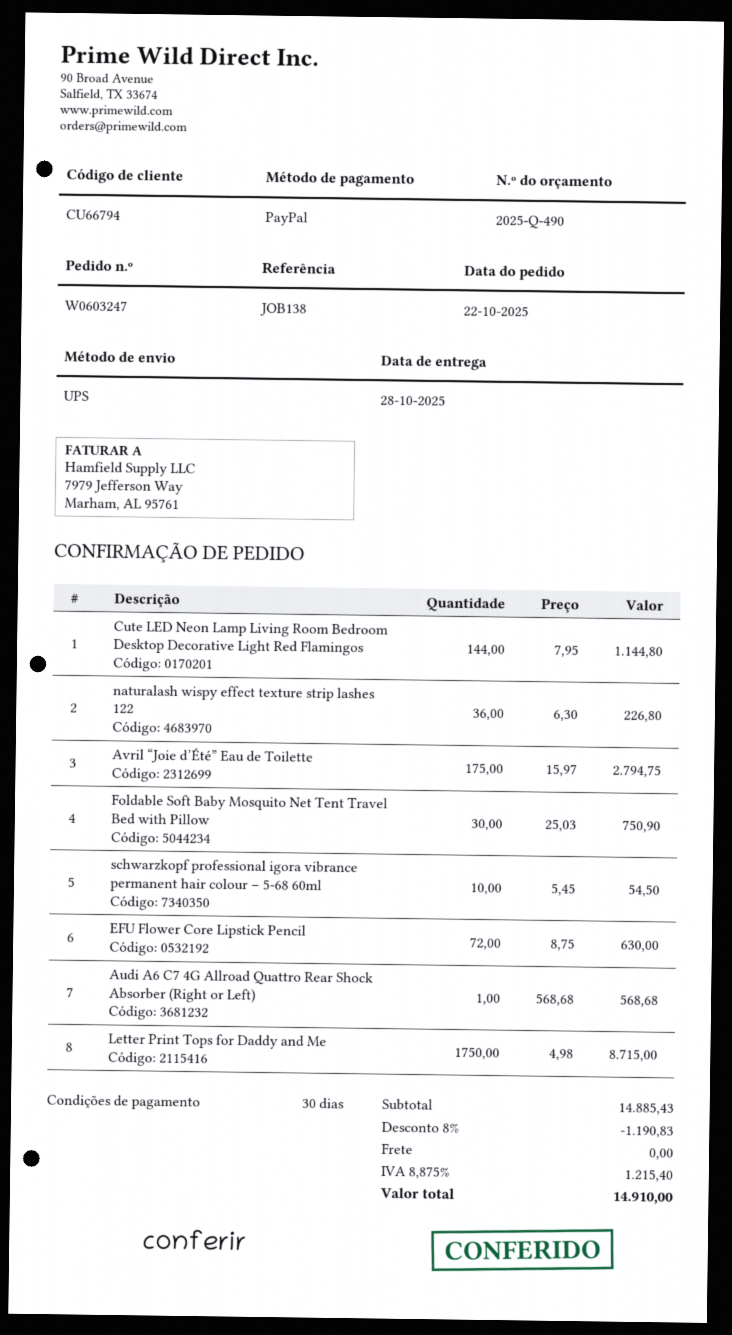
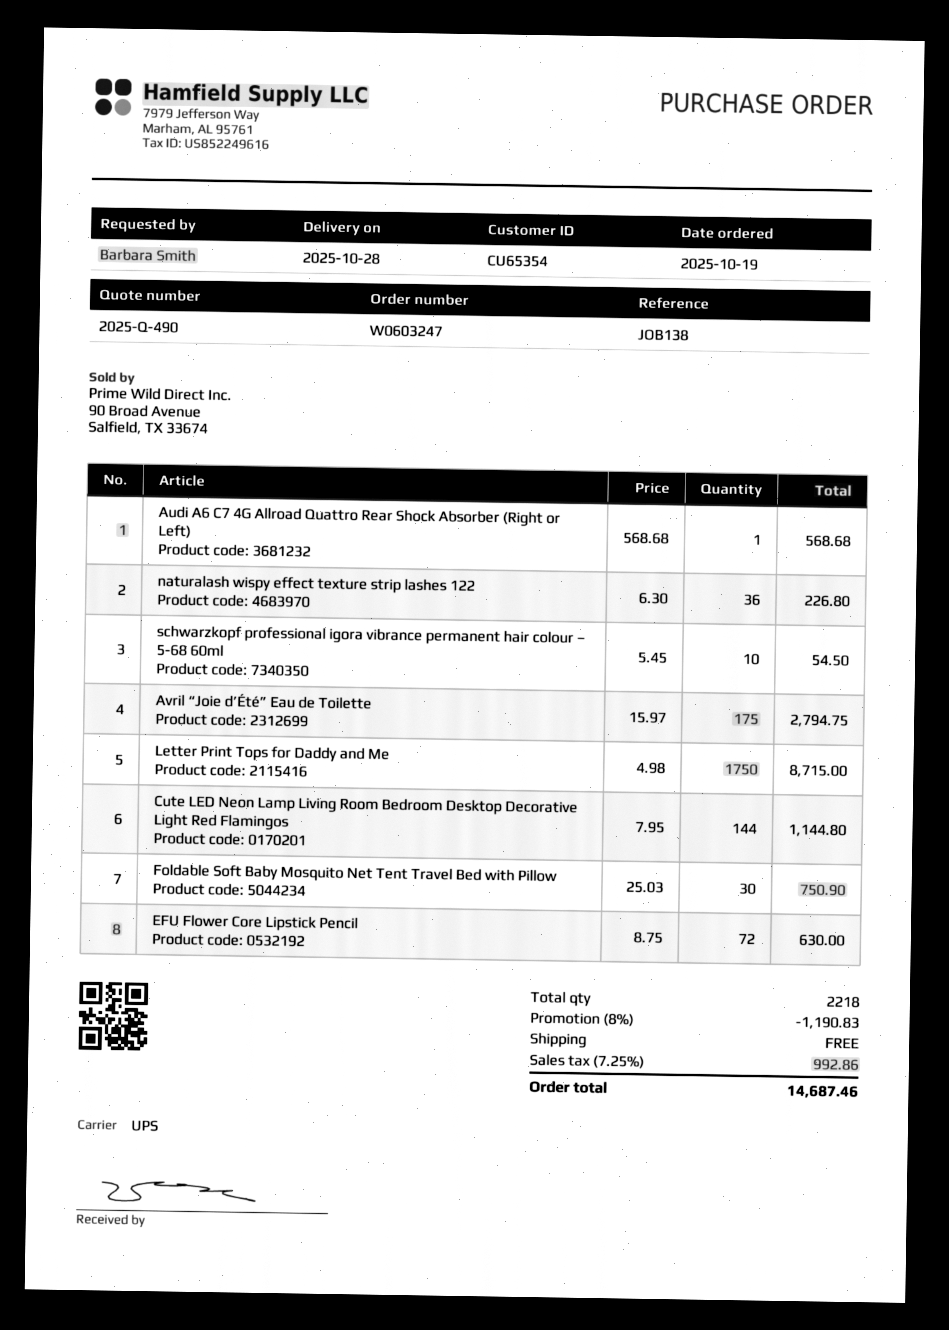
order date: 2025-10-22 -> 2025-10-19
customer number: CU66794 -> CU65354
tax: 8.875% = 1215.40 -> 7.25% = 992.86
total: 14910.00 -> 14687.46

